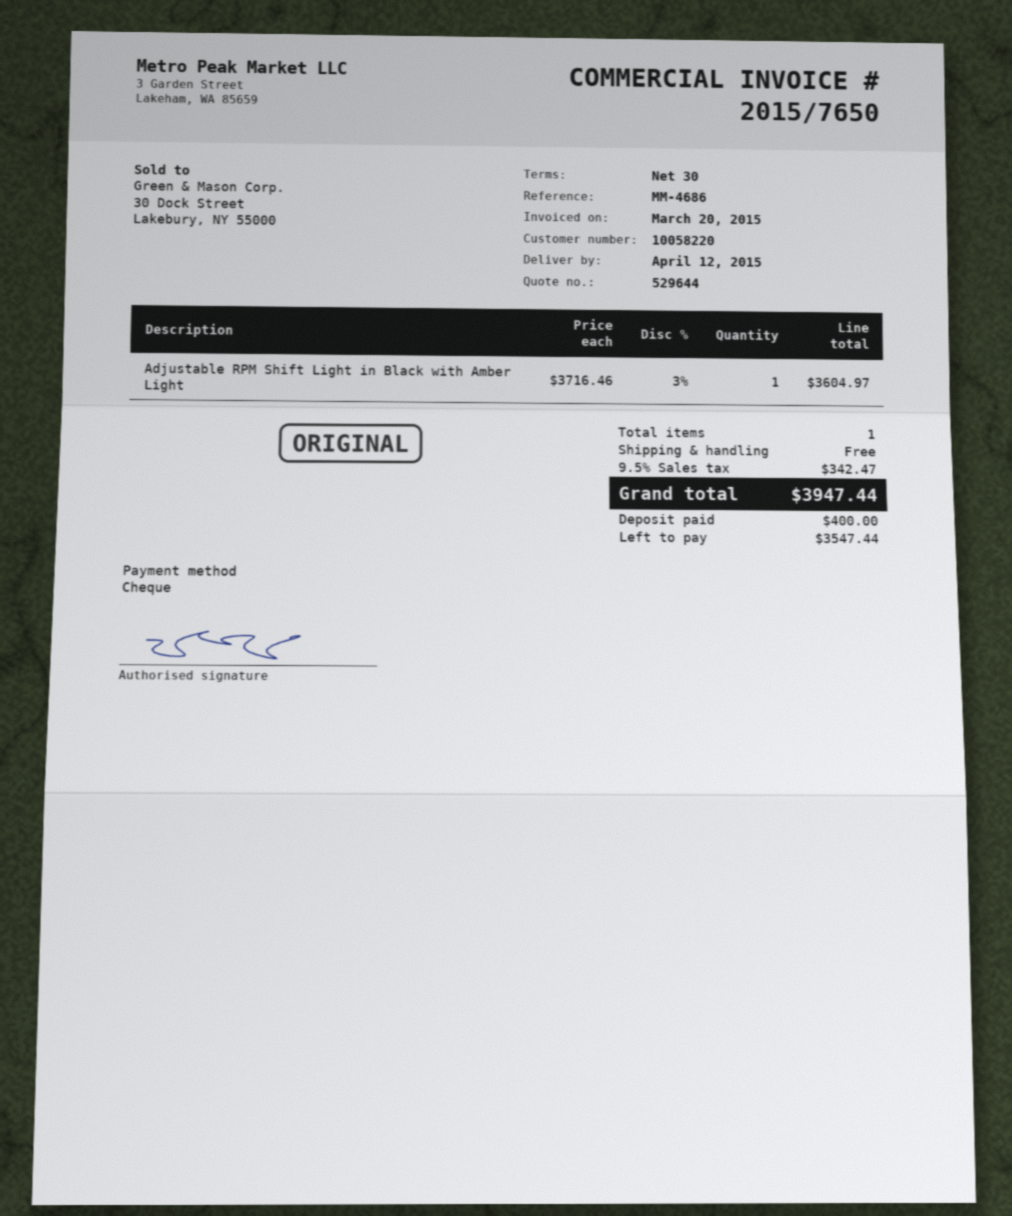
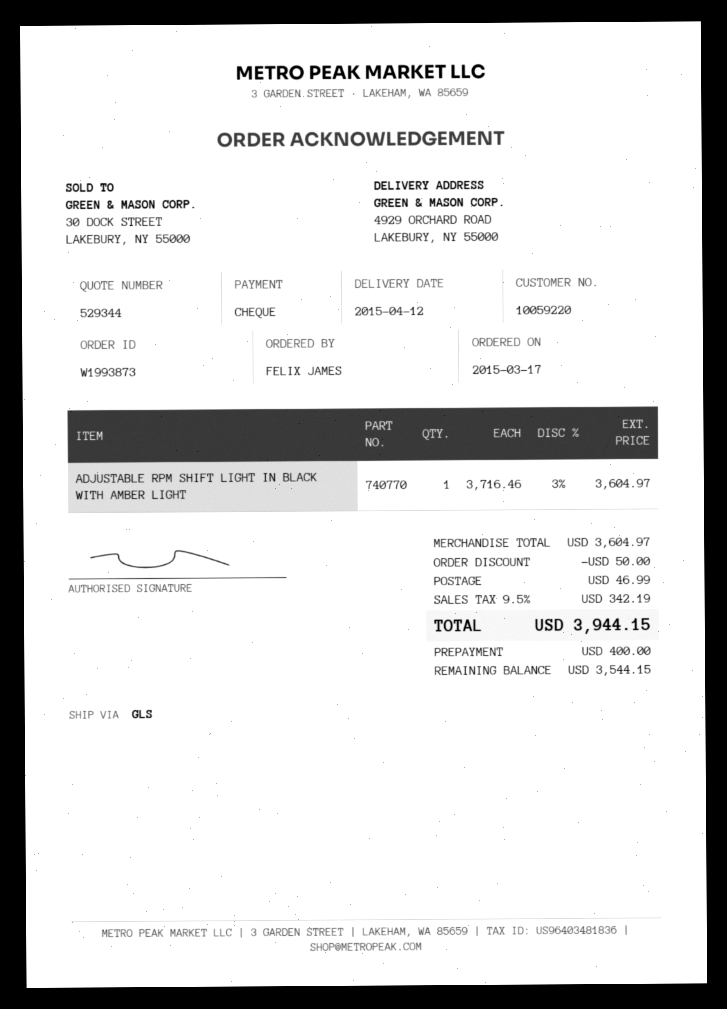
quote number: 529644 -> 529344
customer number: 10058220 -> 10059220
discount: none -> 50.00
shipping: 0.00 -> 46.99
tax: 9.5% = 342.47 -> 9.5% = 342.19
total: 3947.44 -> 3944.15
balance: 3547.44 -> 3544.15

